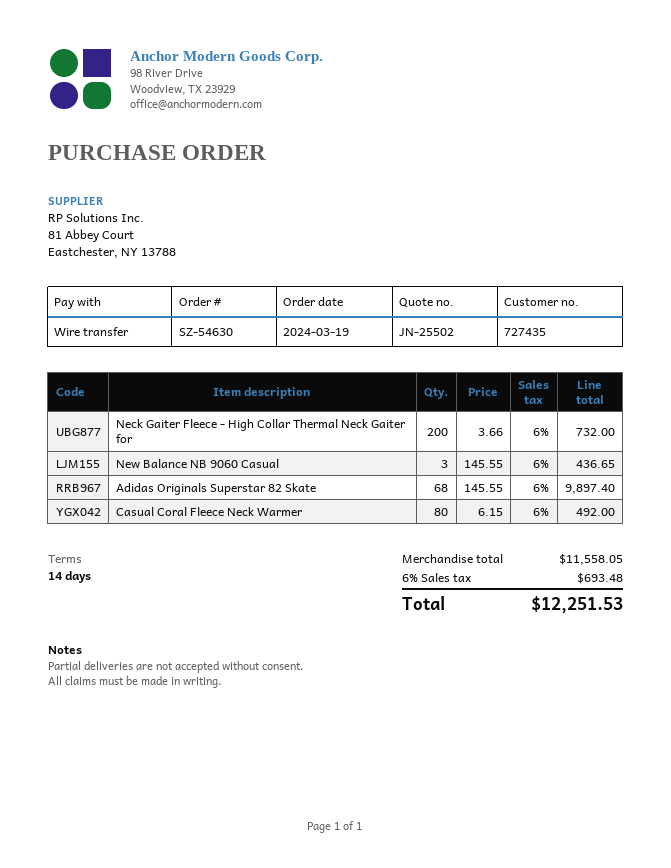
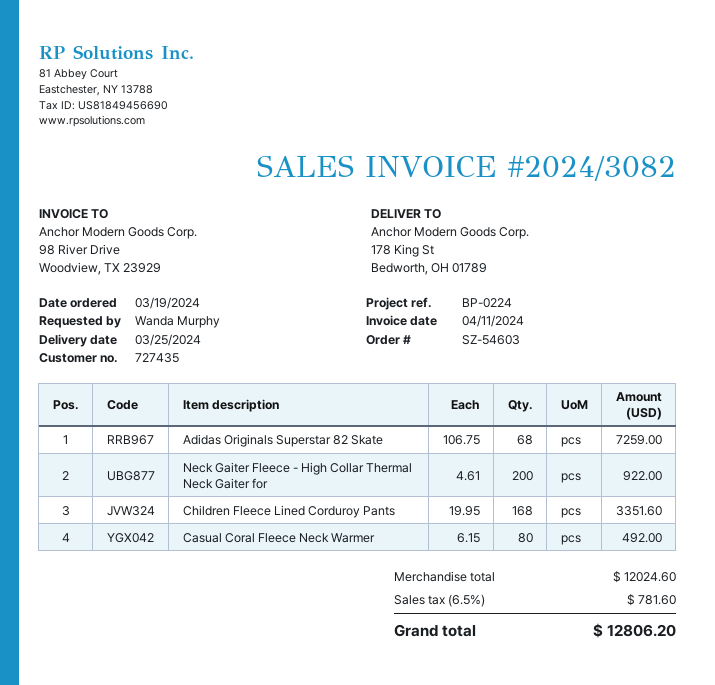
order number: SZ-54630 -> SZ-54603
Neck Gaiter Fleece - High Collar Thermal Neck Gaiter for: 200 x 3.66 = 732.00 -> 200 x 4.61 = 922.00
New Balance NB 9060 Casual: 3 x 145.55 = 436.65 -> none
Adidas Originals Superstar 82 Skate: 68 x 145.55 = 9897.40 -> 68 x 106.75 = 7259.00
Children Fleece Lined Corduroy Pants: none -> 168 x 19.95 = 3351.60
subtotal: 11558.05 -> 12024.60
tax: 6% = 693.48 -> 6.5% = 781.60
total: 12251.53 -> 12806.20

